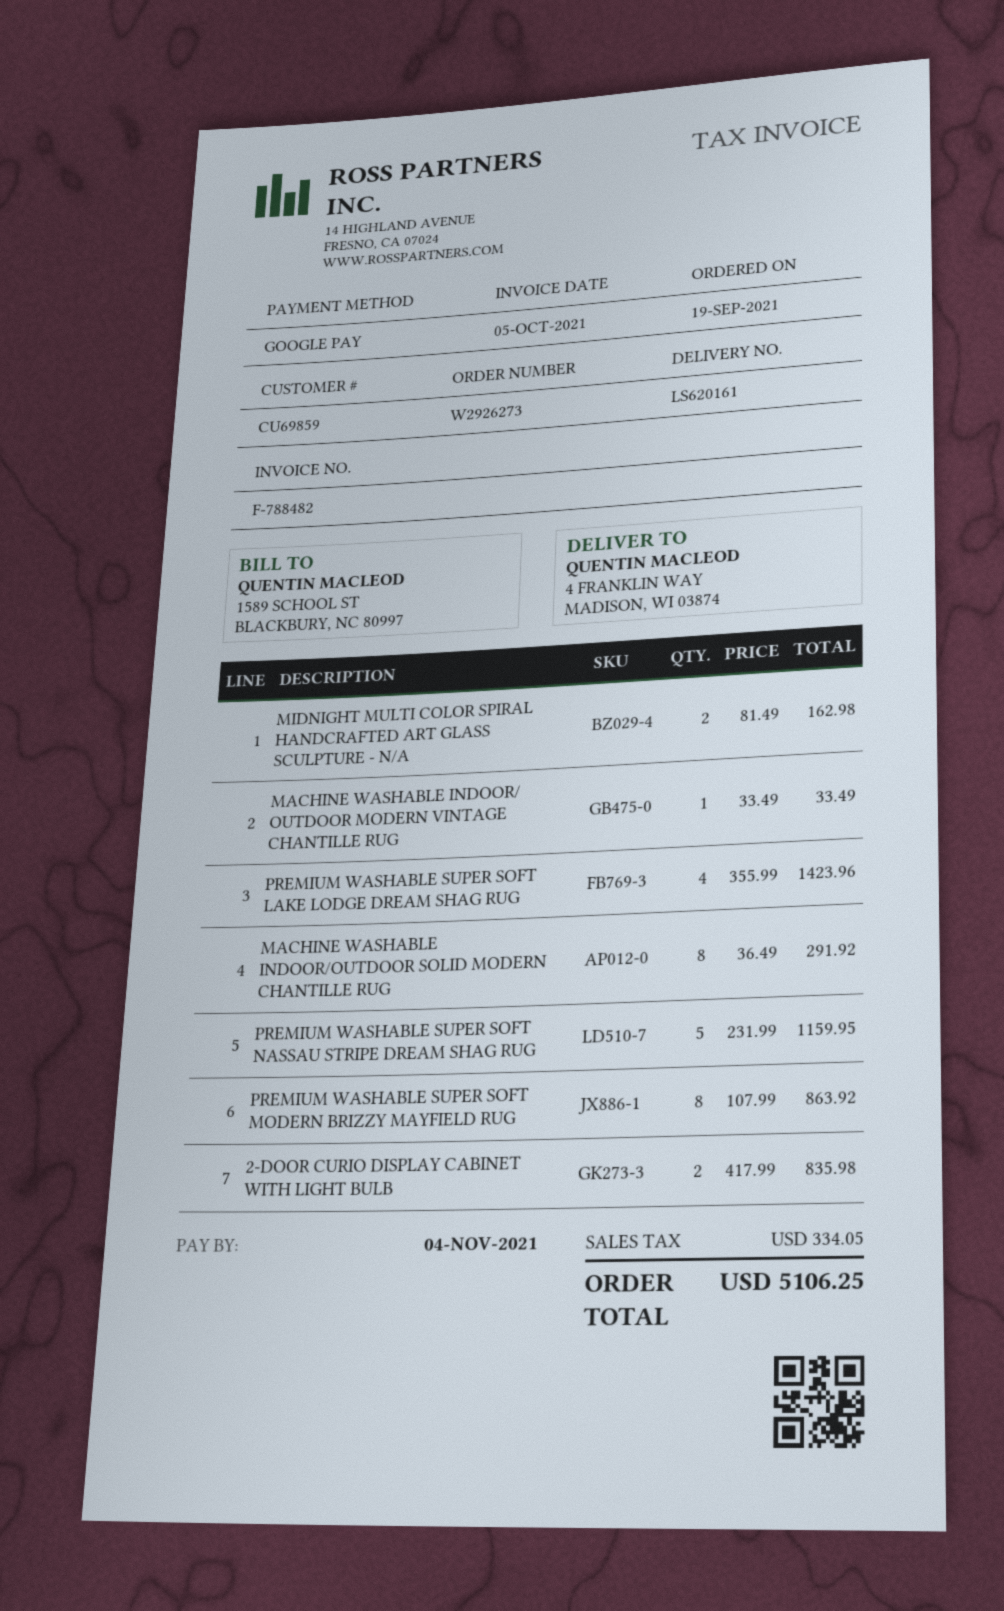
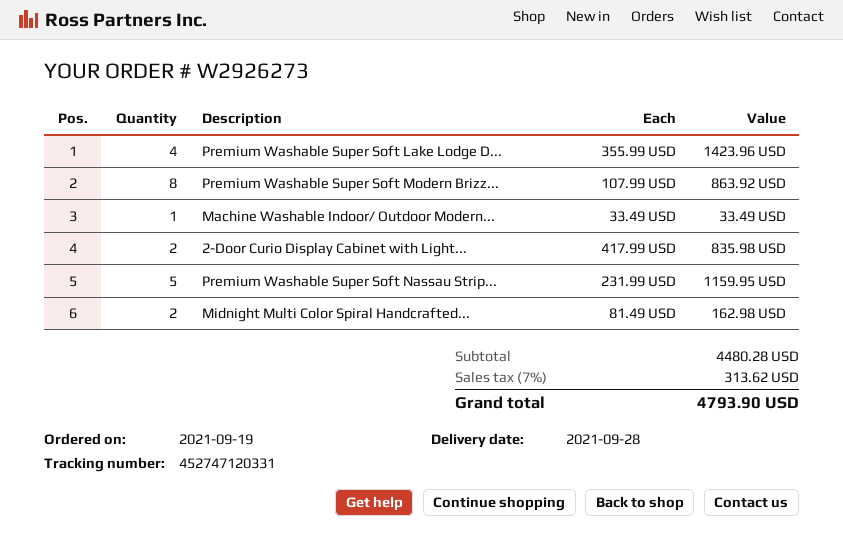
MACHINE WASHABLE INDOOR/OUTDOOR SOLID MODERN CHANTILLE RUG: 8 x 36.49 = 291.92 -> none
tax: 334.05 -> 313.62
total: 5106.25 -> 4793.90

